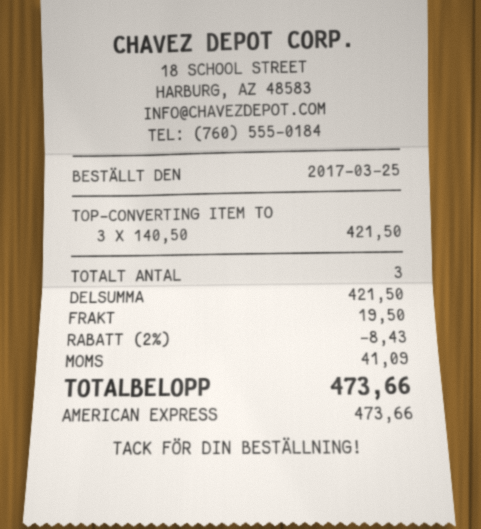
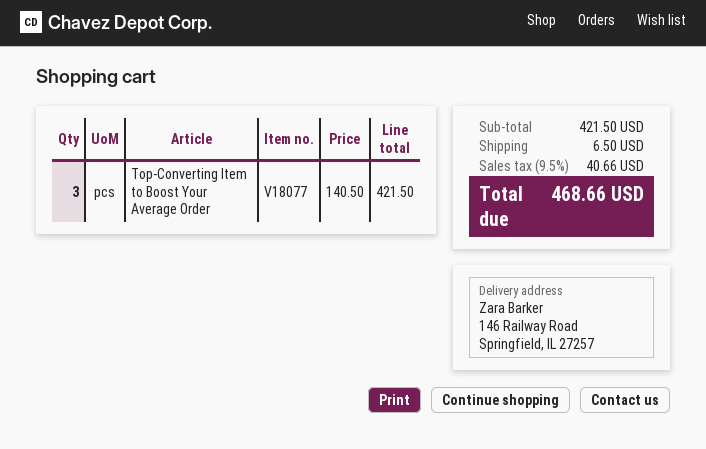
discount: 2% = 8.43 -> none
shipping: 19.50 -> 6.50
tax: 41.09 -> 40.66
total: 473.66 -> 468.66

